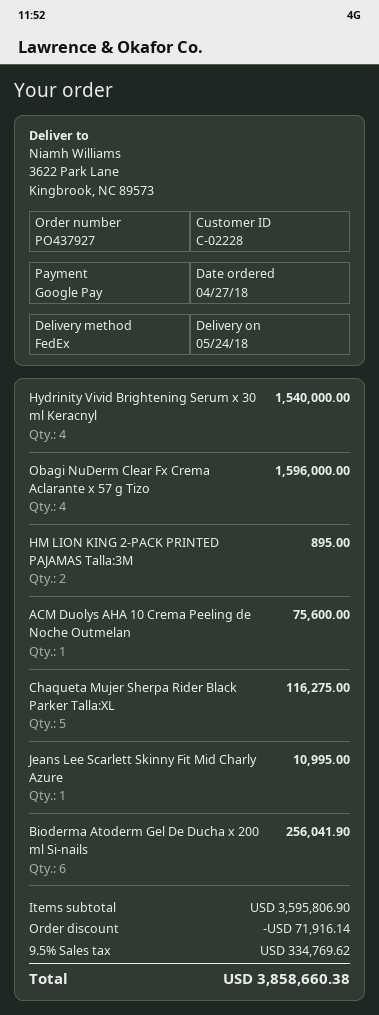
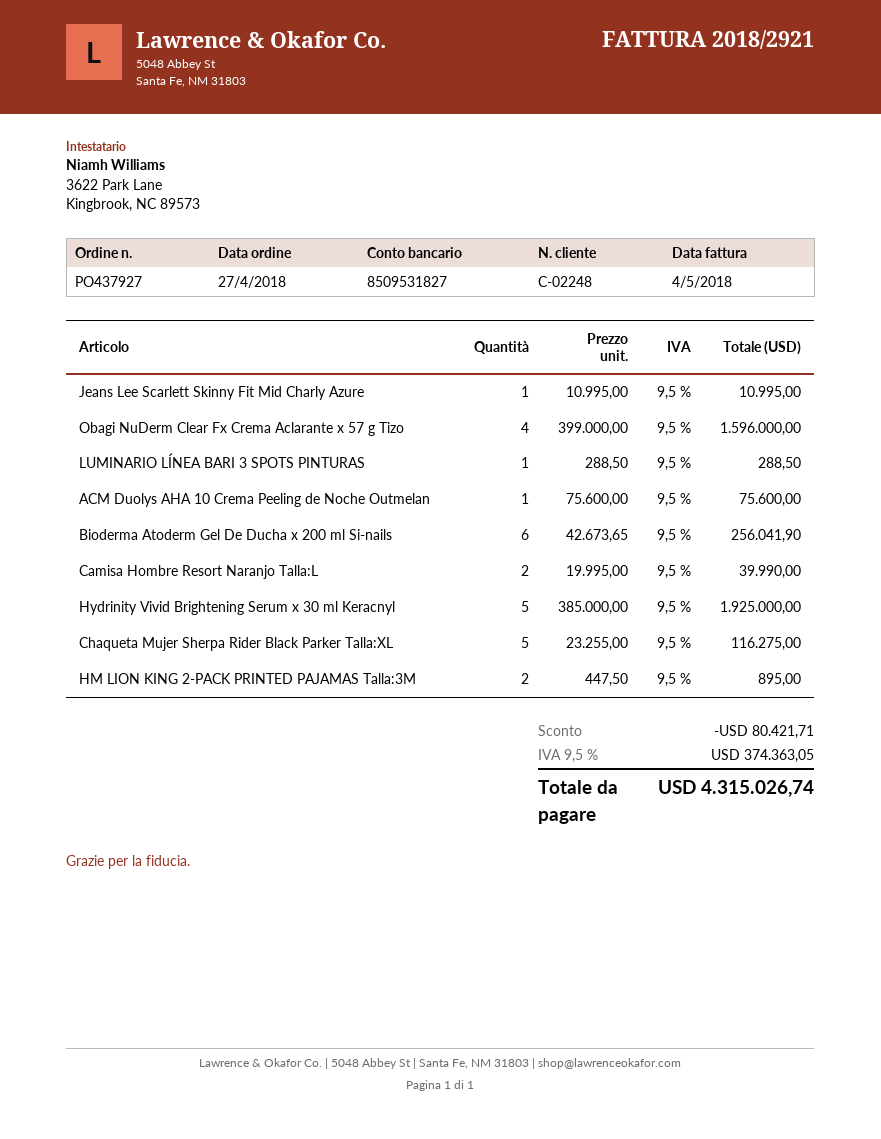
customer number: C-02228 -> C-02248
Hydrinity Vivid Brightening Serum x 30 ml Keracnyl: 4 for 1540000.00 -> 5 for 1925000.00
LUMINARIO LÍNEA BARI 3 SPOTS PINTURAS: none -> 1 for 288.50
Camisa Hombre Resort Naranjo Talla:L: none -> 2 for 39990.00
discount: 71916.14 -> 80421.71
tax: 9.5% = 334769.62 -> 9.5% = 374363.05
total: 3858660.38 -> 4315026.74

